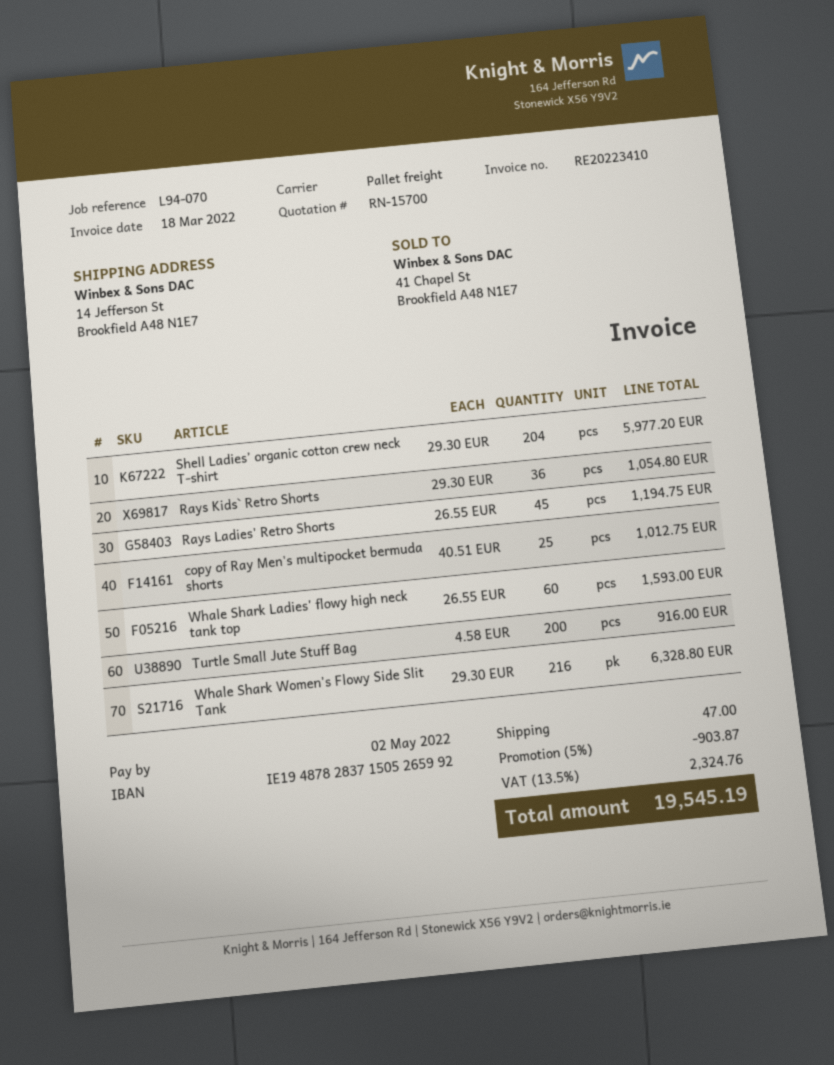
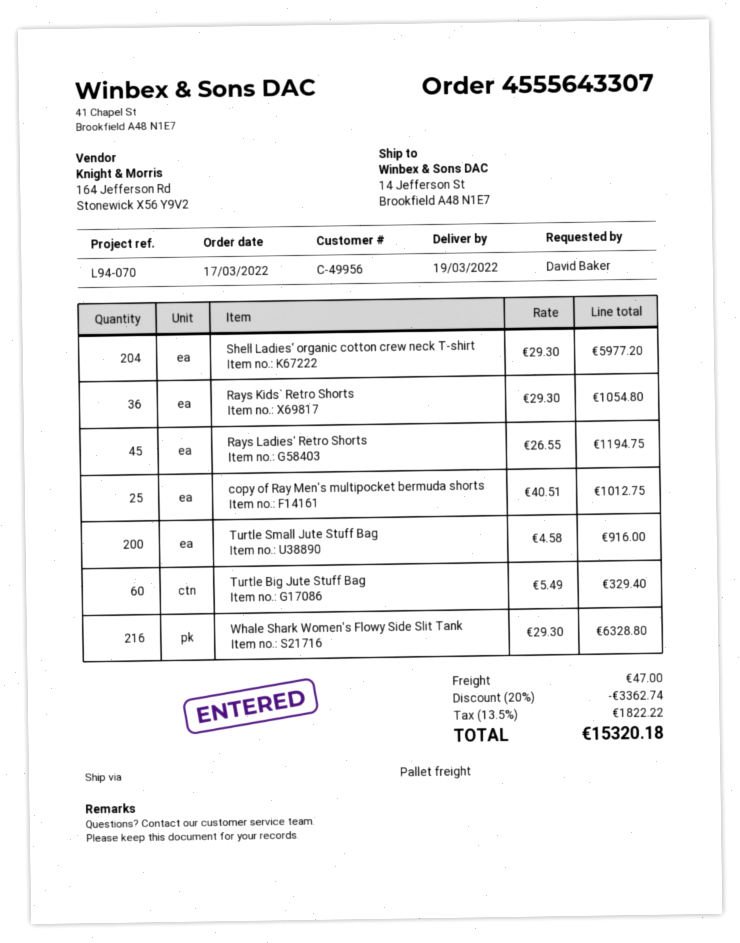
Whale Shark Ladies' flowy high neck tank top: 60 x 26.55 = 1593.00 -> none
Turtle Big Jute Stuff Bag: none -> 60 x 5.49 = 329.40
discount: 5% = 903.87 -> 20% = 3362.74
tax: 13.5% = 2324.76 -> 13.5% = 1822.22
total: 19545.19 -> 15320.18

